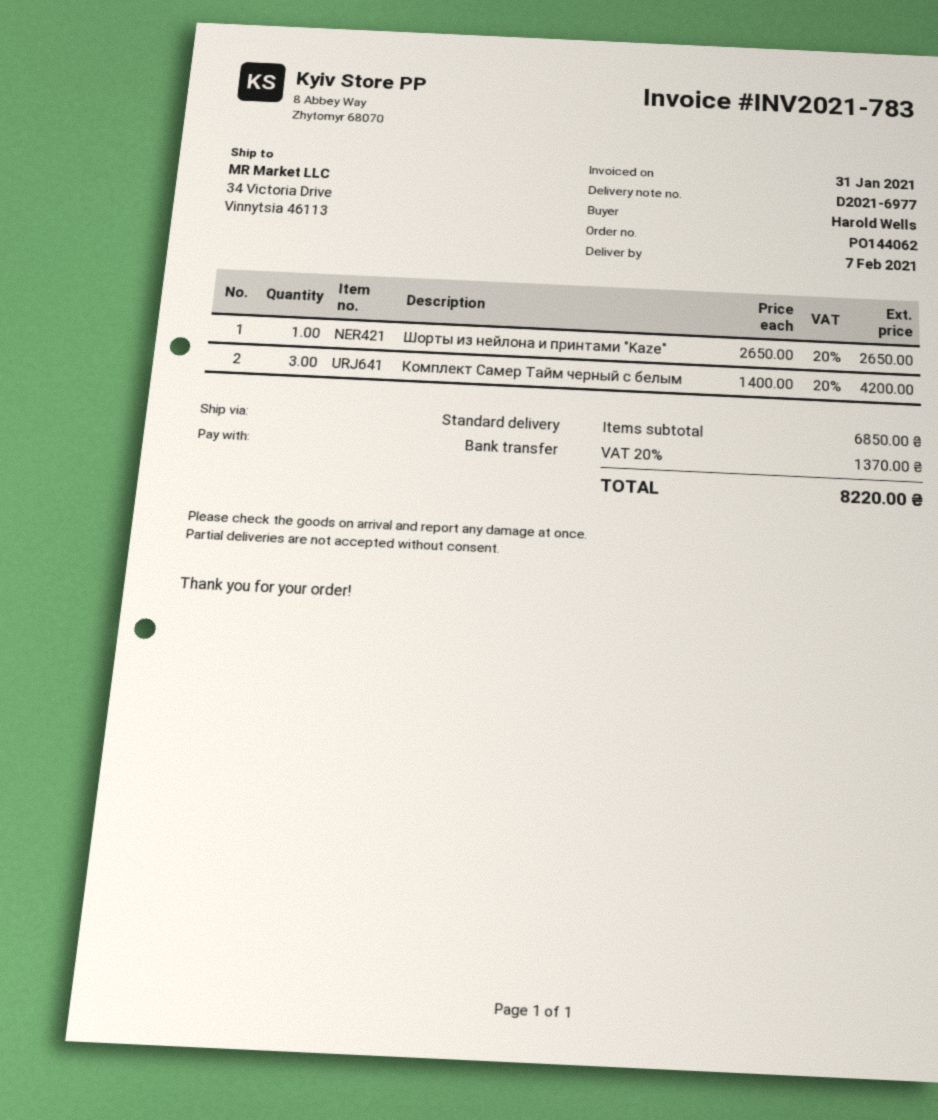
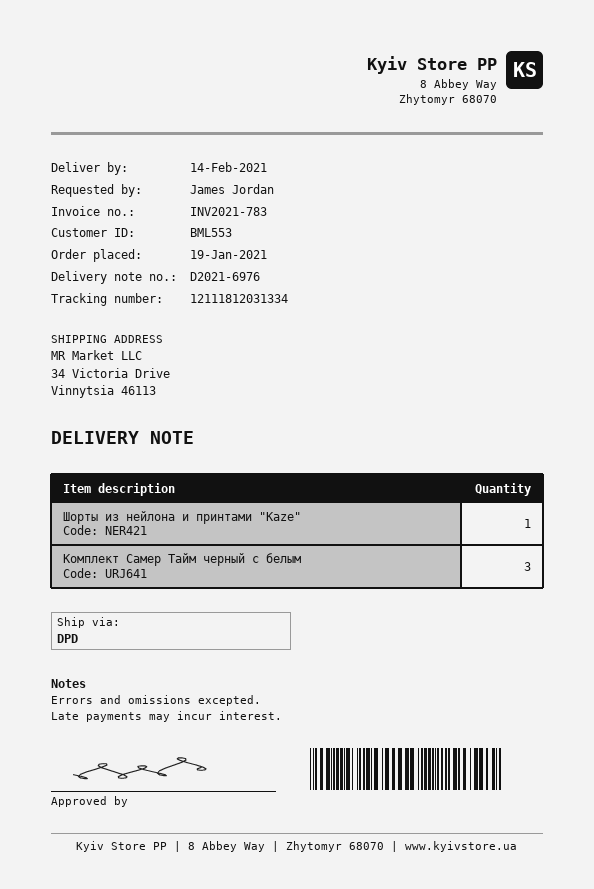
delivery note number: D2021-6977 -> D2021-6976
delivery date: 2021-02-07 -> 2021-02-14
ordered by: Harold Wells -> James Jordan
shipping method: standard -> DPD

